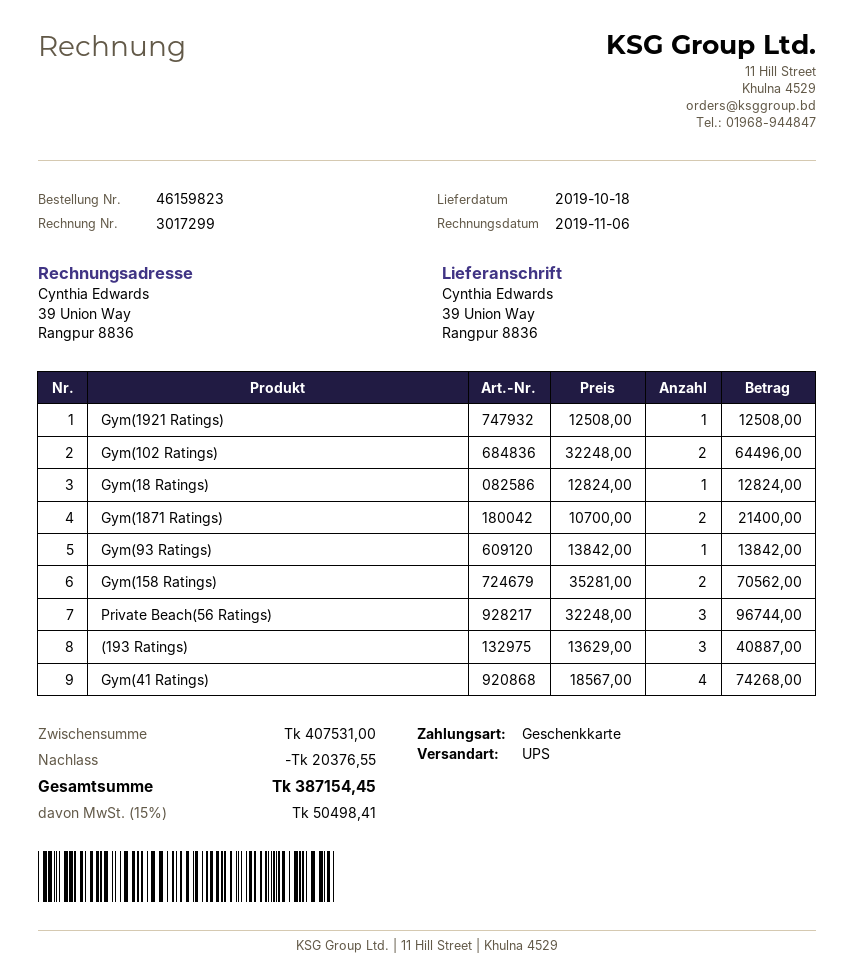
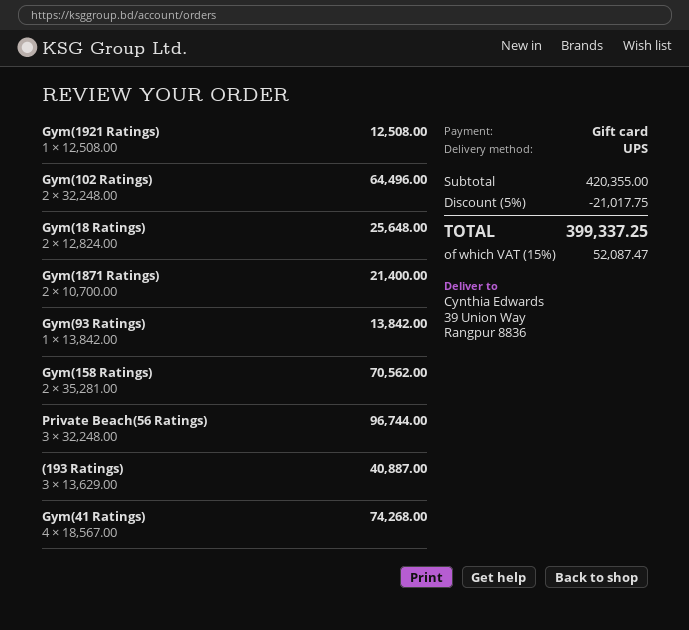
Gym(18 Ratings): 1 x 12824.00 = 12824.00 -> 2 x 12824.00 = 25648.00
subtotal: 407531.00 -> 420355.00
discount: 20376.55 -> 21017.75
tax: 15% = 50498.41 -> 15% = 52087.47
total: 387154.45 -> 399337.25

